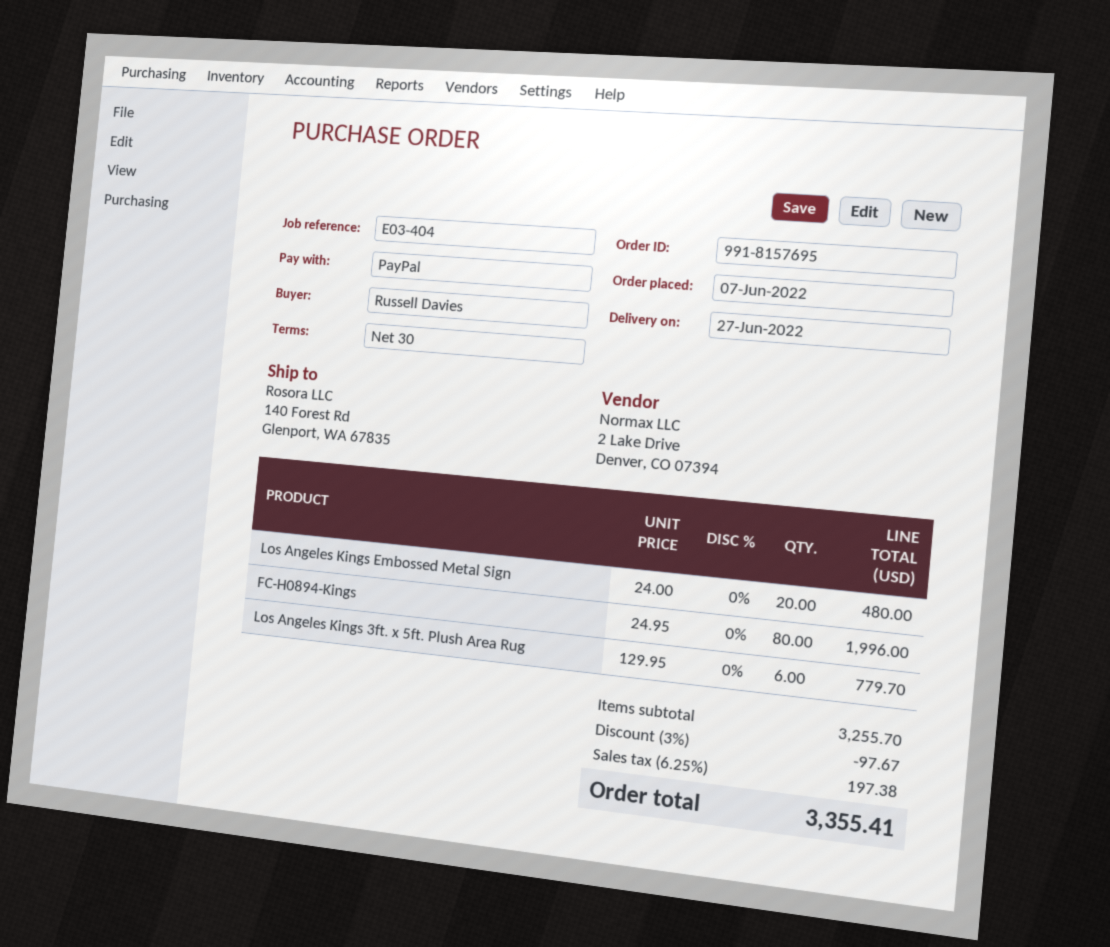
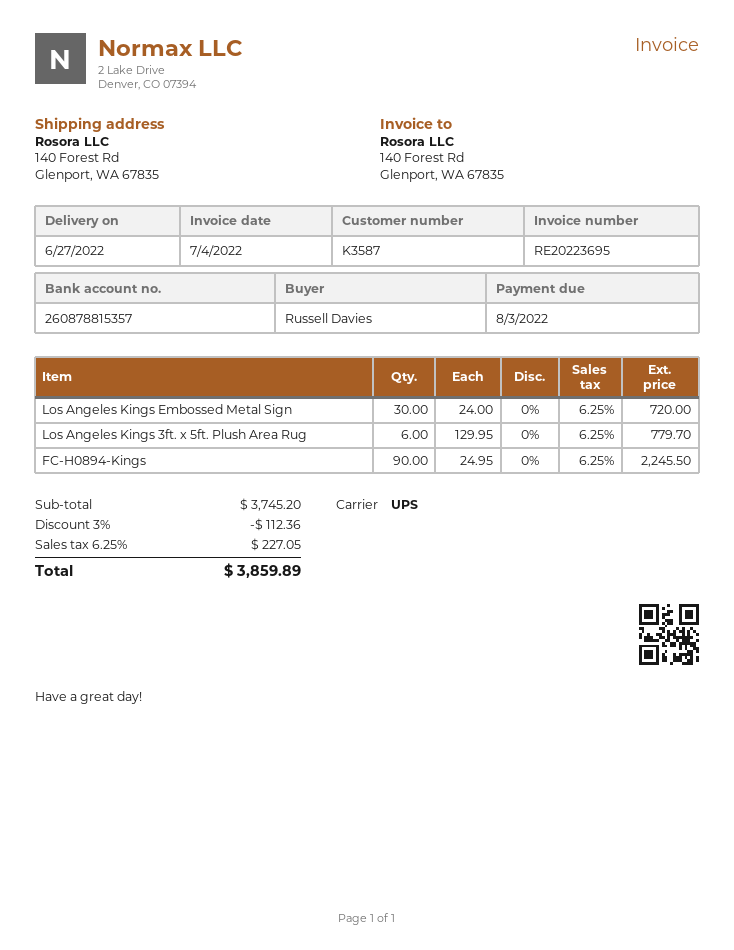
Los Angeles Kings Embossed Metal Sign: 20 x 24.00 = 480.00 -> 30 x 24.00 = 720.00
FC-H0894-Kings: 80 x 24.95 = 1996.00 -> 90 x 24.95 = 2245.50
subtotal: 3255.70 -> 3745.20
discount: 3% = 97.67 -> 3% = 112.36
tax: 6.25% = 197.38 -> 6.25% = 227.05
total: 3355.41 -> 3859.89

